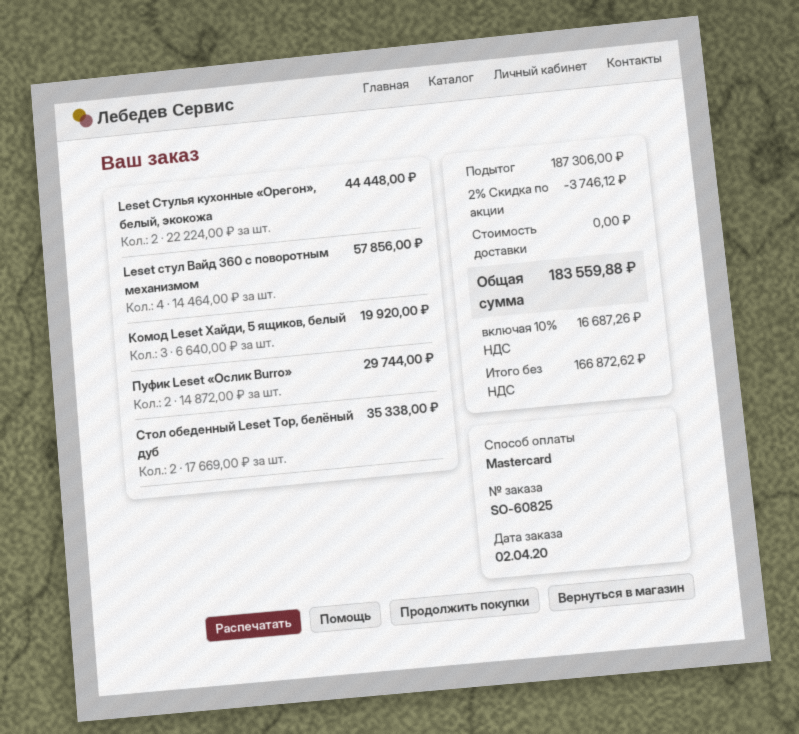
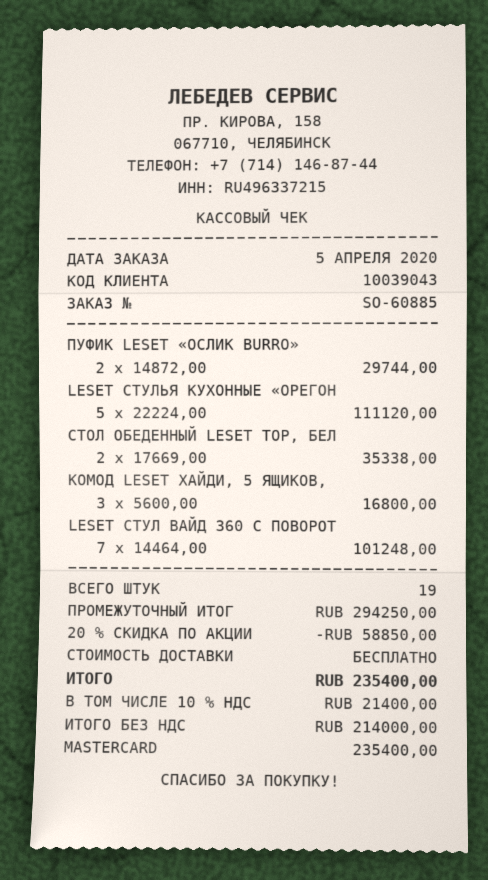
order number: SO-60825 -> SO-60885
order date: 2020-04-02 -> 2020-04-05
Leset Стулья кухонные «Орегон», белый, экокожа: 2 x 22224.00 = 44448.00 -> 5 x 22224.00 = 111120.00
Leset стул Вайд 360 с поворотным механизмом: 4 x 14464.00 = 57856.00 -> 7 x 14464.00 = 101248.00
Комод Leset Хайди, 5 ящиков, белый: 3 x 6640.00 = 19920.00 -> 3 x 5600.00 = 16800.00
subtotal: 187306.00 -> 294250.00
discount: 2% = 3746.12 -> 20% = 58850.00
net: 166872.62 -> 214000.00
tax: 10% = 16687.26 -> 10% = 21400.00
total: 183559.88 -> 235400.00

